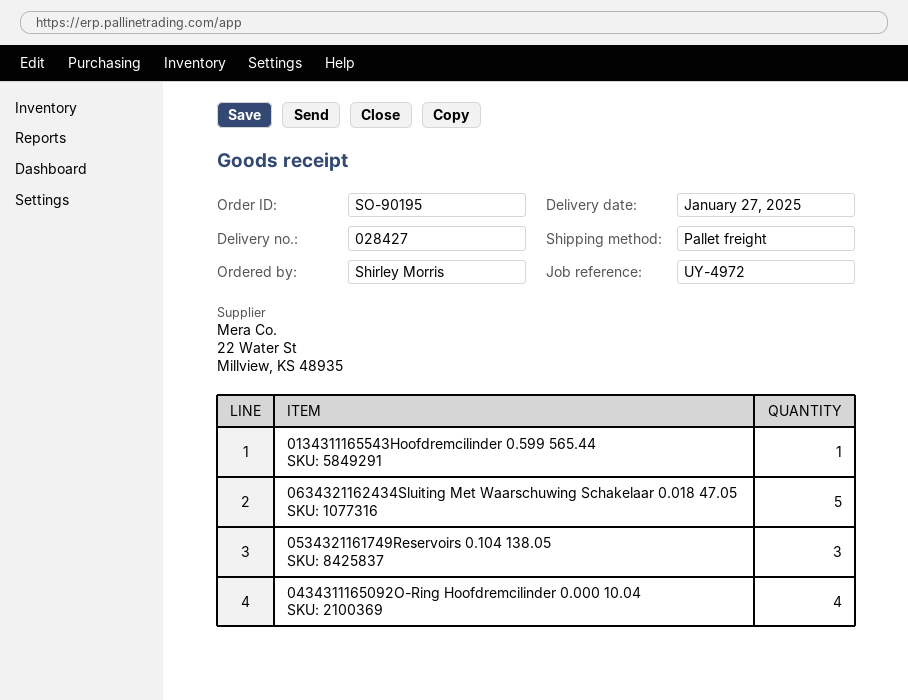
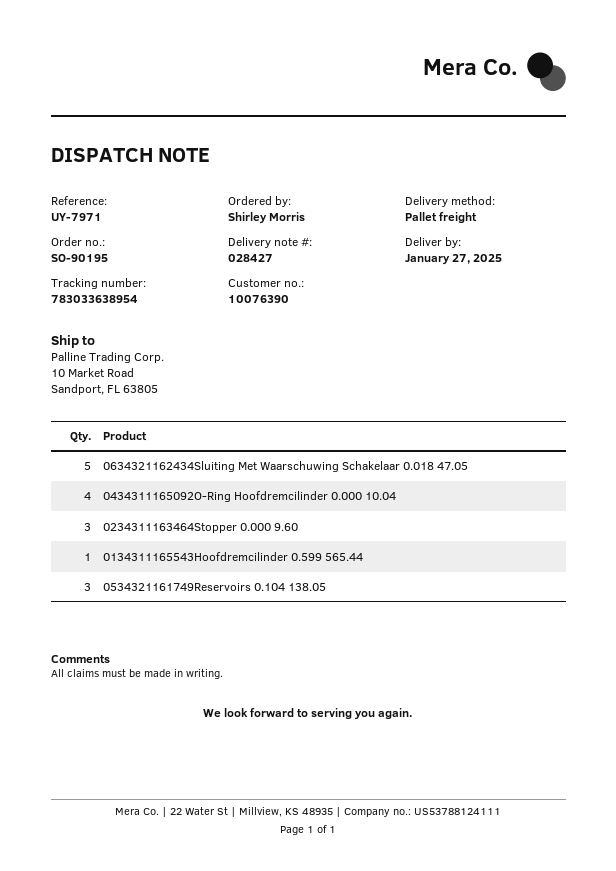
reference: UY-4972 -> UY-7971
0234311163464Stopper 0.000 9.60: none -> 3

